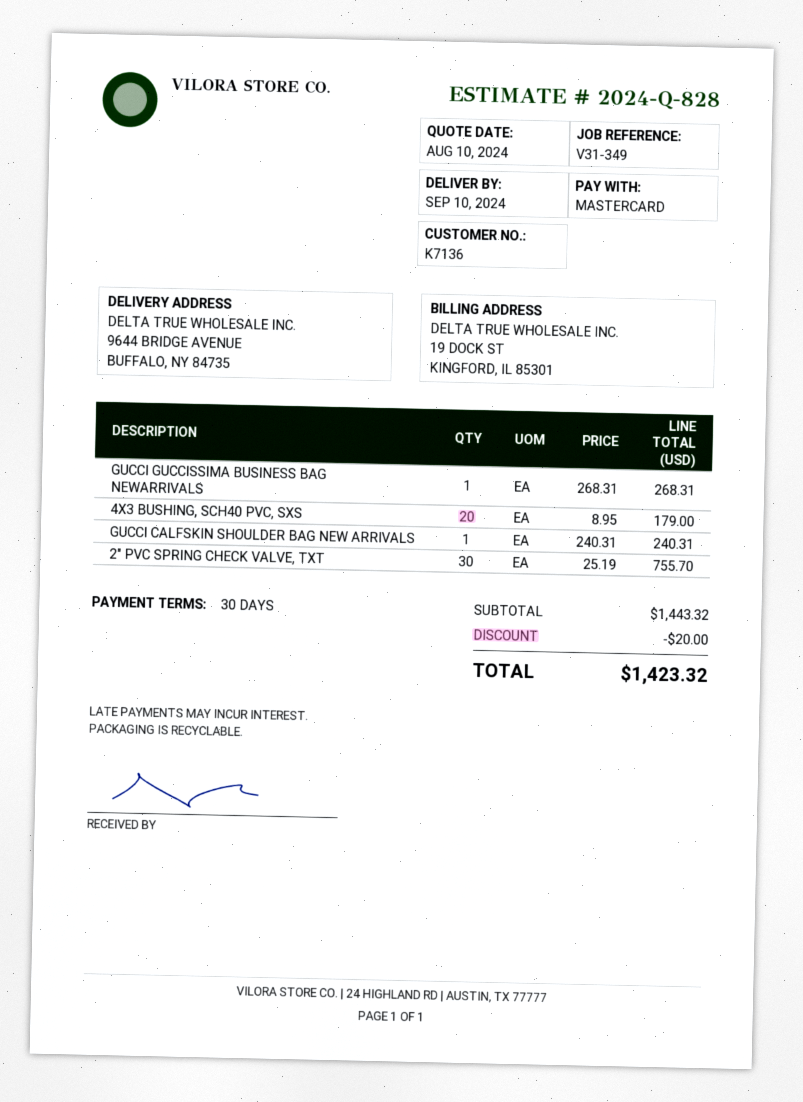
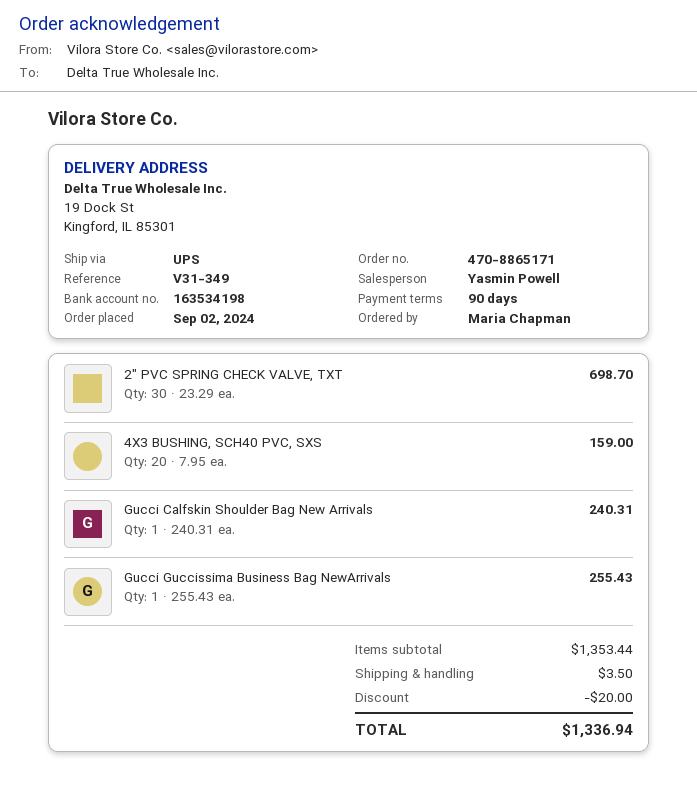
payment terms: 30 days -> 90 days
ship to: 9644 BRIDGE AVENUE, BUFFALO, NY 84735 -> 19 Dock St, Kingford, IL 85301
GUCCI GUCCISSIMA BUSINESS BAG NEWARRIVALS: 1 x 268.31 = 268.31 -> 1 x 255.43 = 255.43
4X3 BUSHING, SCH40 PVC, SXS: 20 x 8.95 = 179.00 -> 20 x 7.95 = 159.00
2" PVC SPRING CHECK VALVE, TXT: 30 x 25.19 = 755.70 -> 30 x 23.29 = 698.70
subtotal: 1443.32 -> 1353.44
shipping: none -> 3.50
total: 1423.32 -> 1336.94

